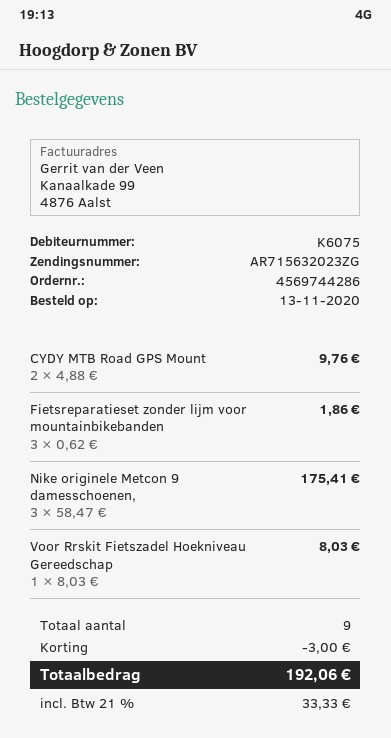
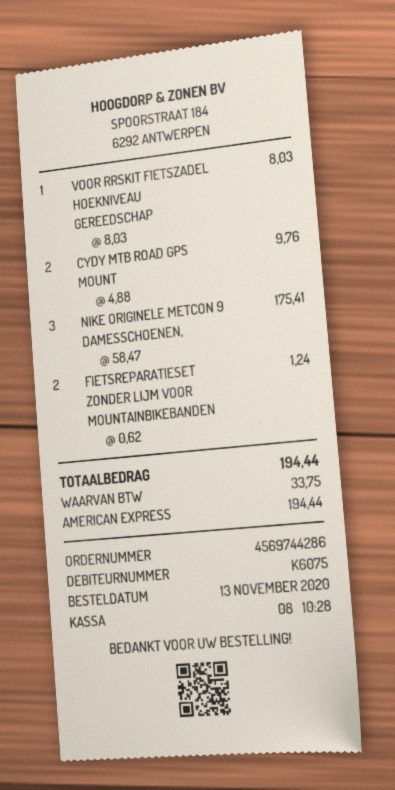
Fietsreparatieset zonder lijm voor mountainbikebanden: 3 x 0.62 = 1.86 -> 2 x 0.62 = 1.24
discount: 3.00 -> none
tax: 33.33 -> 33.75
total: 192.06 -> 194.44

